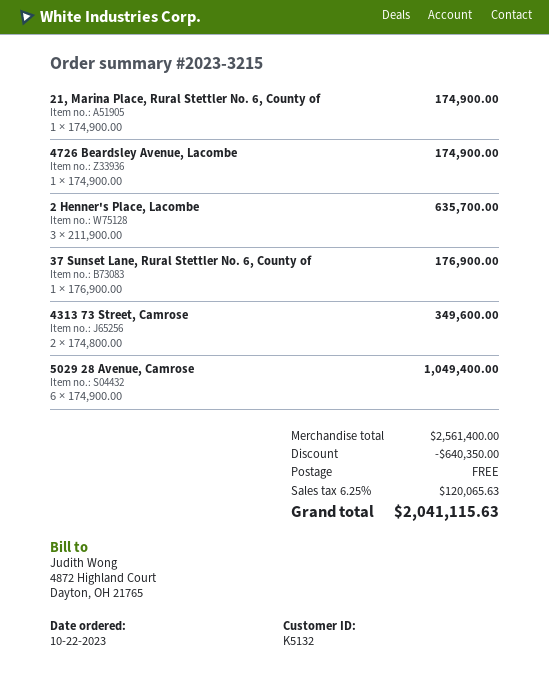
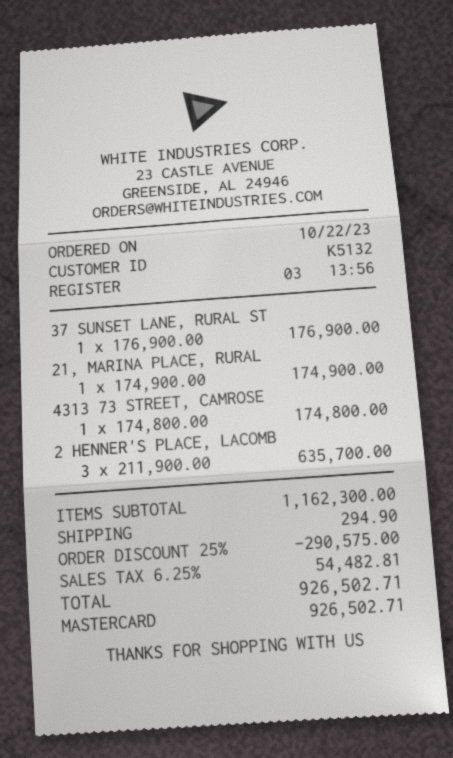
4726 Beardsley Avenue, Lacombe: 1 x 174900.00 = 174900.00 -> none
4313 73 Street, Camrose: 2 x 174800.00 = 349600.00 -> 1 x 174800.00 = 174800.00
5029 28 Avenue, Camrose: 6 x 174900.00 = 1049400.00 -> none
subtotal: 2561400.00 -> 1162300.00
discount: 640350.00 -> 290575.00
shipping: 0.00 -> 294.90
tax: 6.25% = 120065.63 -> 6.25% = 54482.81
total: 2041115.63 -> 926502.71

